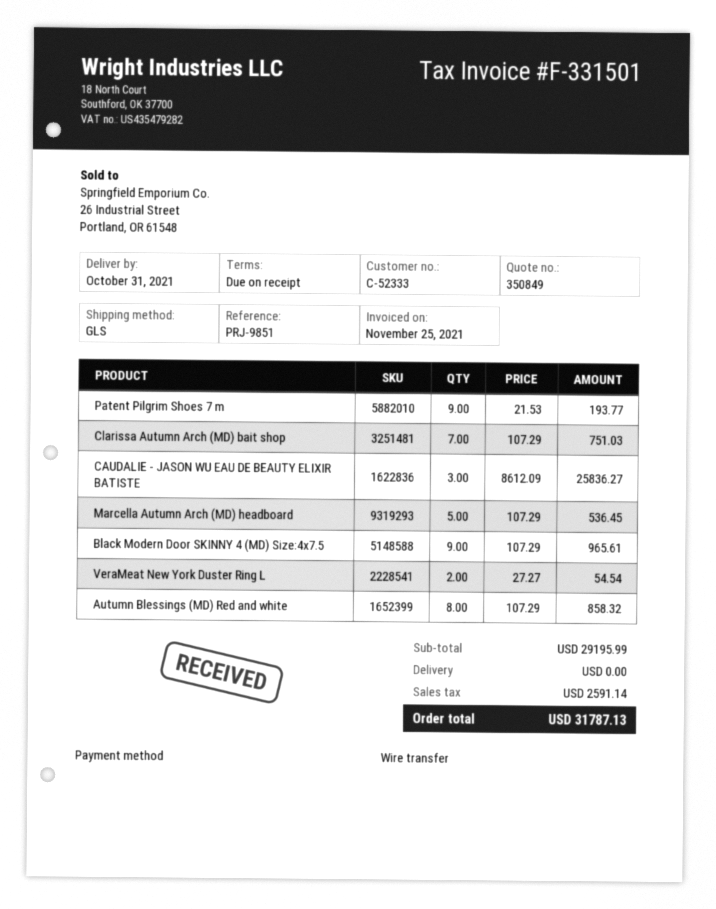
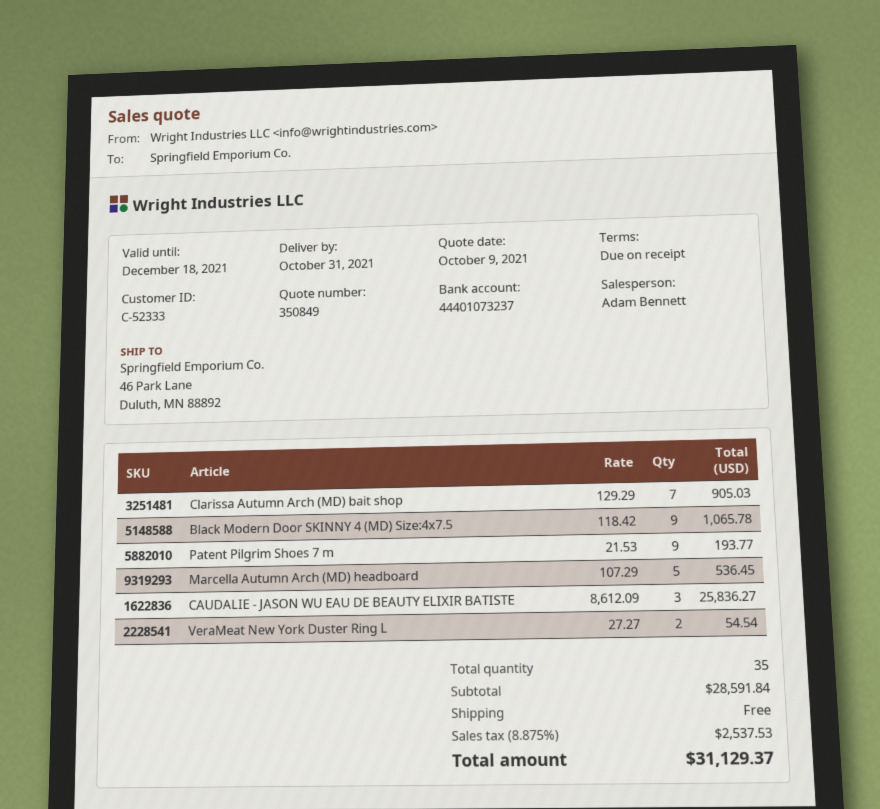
Clarissa Autumn Arch (MD) bait shop: 7 x 107.29 = 751.03 -> 7 x 129.29 = 905.03
Black Modern Door SKINNY 4 (MD) Size:4x7.5: 9 x 107.29 = 965.61 -> 9 x 118.42 = 1065.78
Autumn Blessings (MD) Red and white: 8 x 107.29 = 858.32 -> none
subtotal: 29195.99 -> 28591.84
tax: 2591.14 -> 2537.53
total: 31787.13 -> 31129.37

